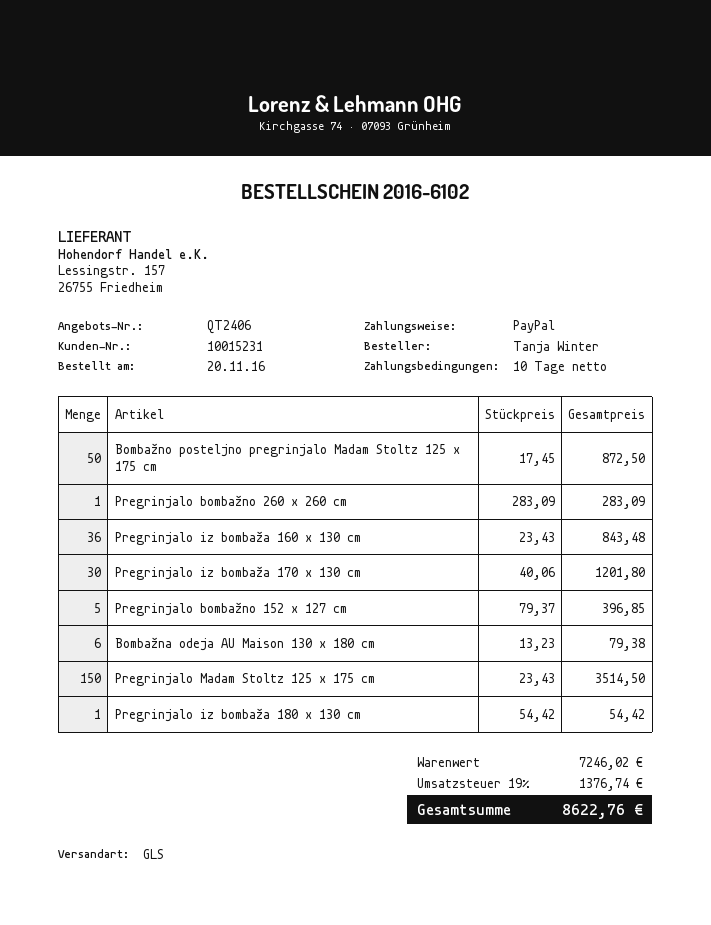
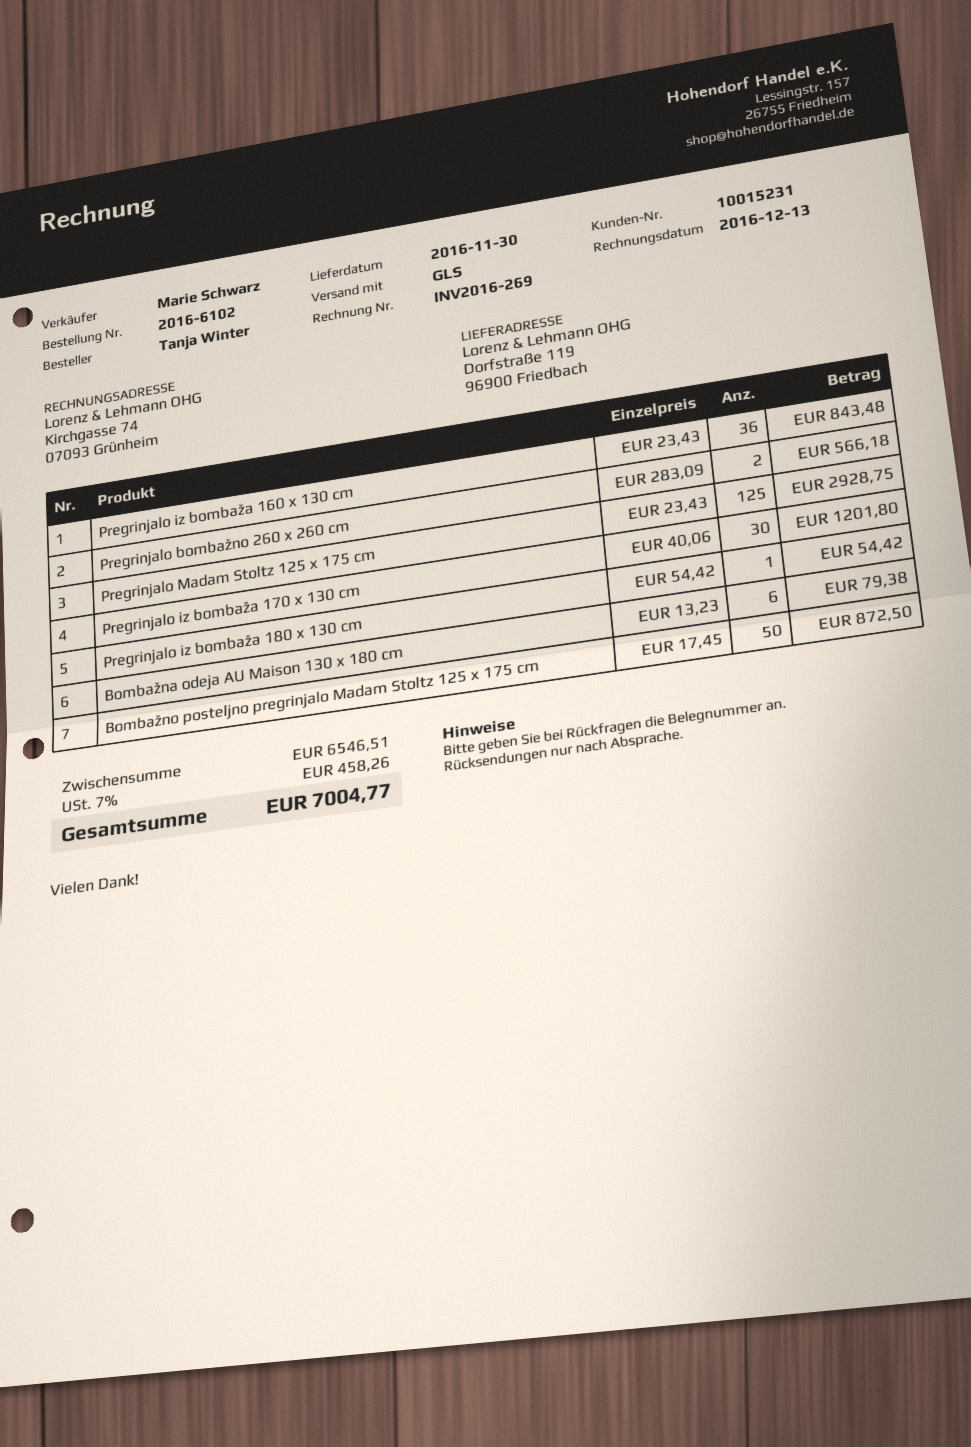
Pregrinjalo bombažno 260 x 260 cm: 1 x 283.09 = 283.09 -> 2 x 283.09 = 566.18
Pregrinjalo bombažno 152 x 127 cm: 5 x 79.37 = 396.85 -> none
Pregrinjalo Madam Stoltz 125 x 175 cm: 150 x 23.43 = 3514.50 -> 125 x 23.43 = 2928.75
subtotal: 7246.02 -> 6546.51
tax: 19% = 1376.74 -> 7% = 458.26
total: 8622.76 -> 7004.77

